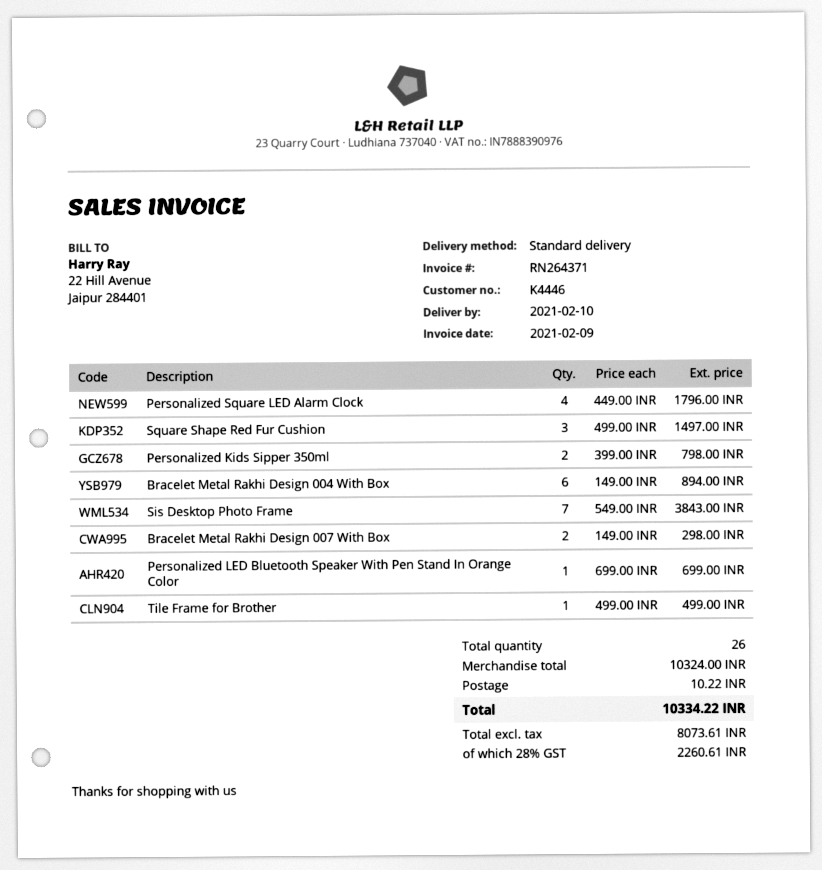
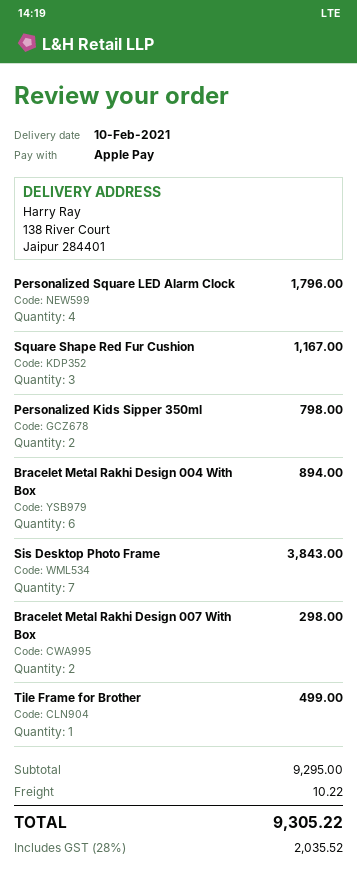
Square Shape Red Fur Cushion: 3 for 1497.00 -> 3 for 1167.00
Personalized LED Bluetooth Speaker With Pen Stand In Orange Color: 1 for 699.00 -> none
subtotal: 10324.00 -> 9295.00
tax: 28% = 2260.61 -> 28% = 2035.52
total: 10334.22 -> 9305.22

